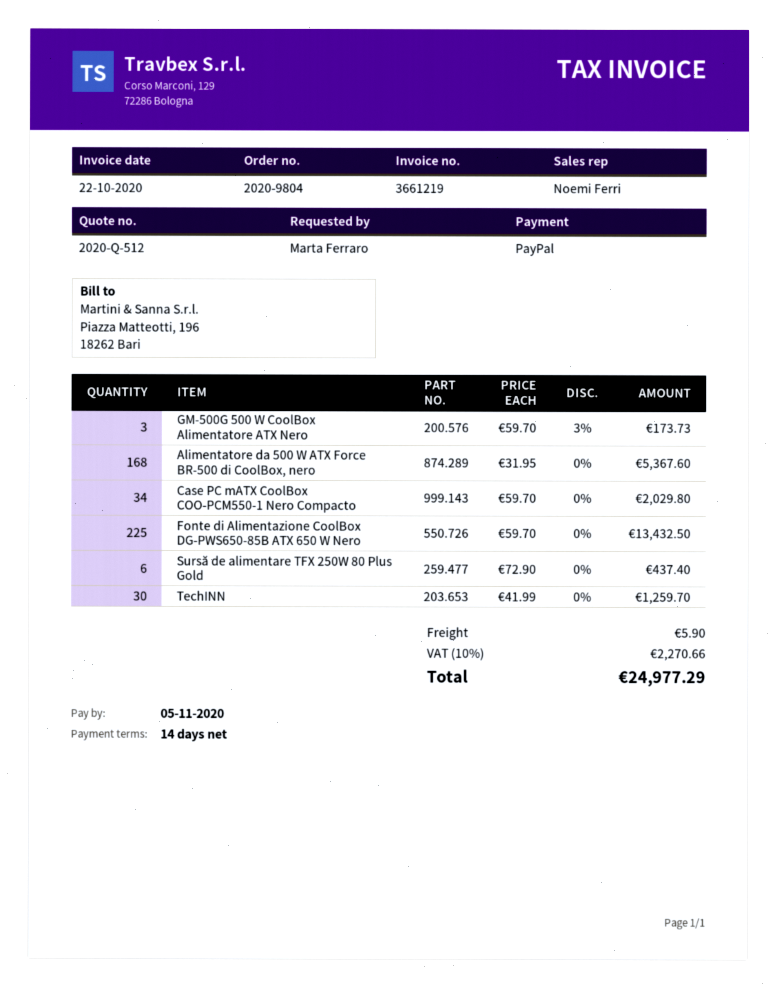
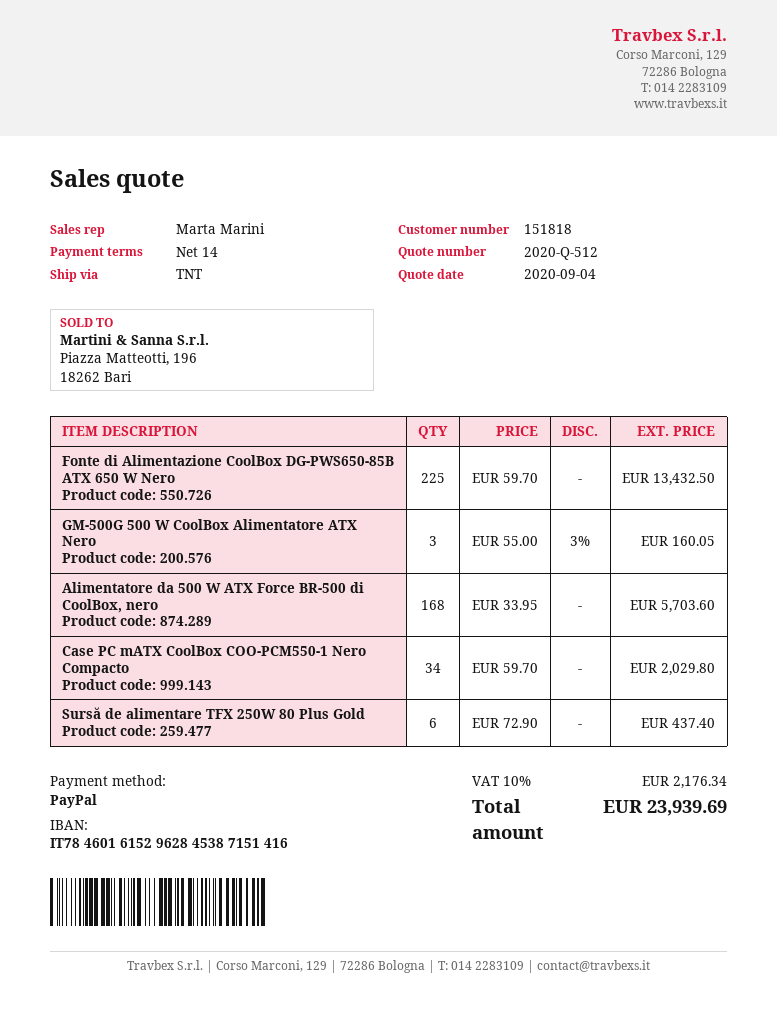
sales rep: Noemi Ferri -> Marta Marini
GM‑500G 500 W CoolBox Alimentatore ATX Nero: 3 x 59.70 - 3% = 173.73 -> 3 x 55.00 - 3% = 160.05
Alimentatore da 500 W ATX Force BR-500 di CoolBox, nero: 168 x 31.95 = 5367.60 -> 168 x 33.95 = 5703.60
TechINN: 30 x 41.99 = 1259.70 -> none
shipping: 5.90 -> none
tax: 10% = 2270.66 -> 10% = 2176.34
total: 24977.29 -> 23939.69

